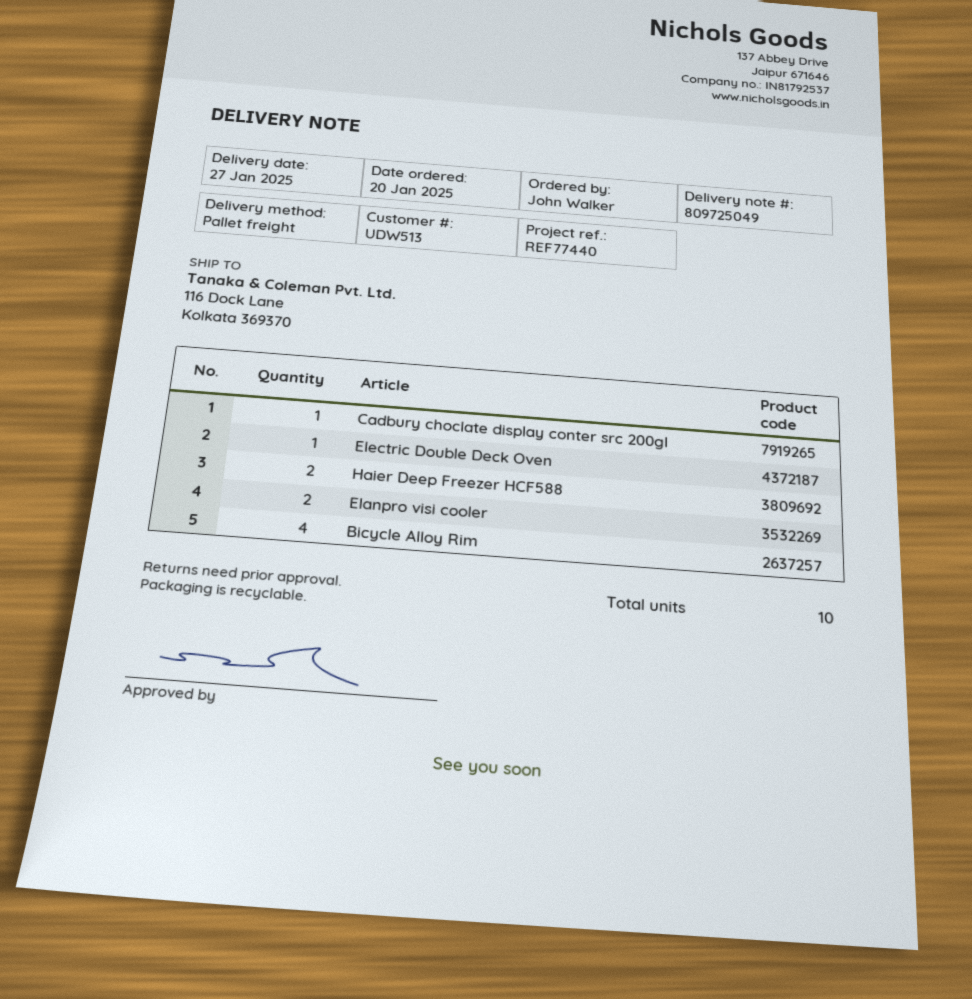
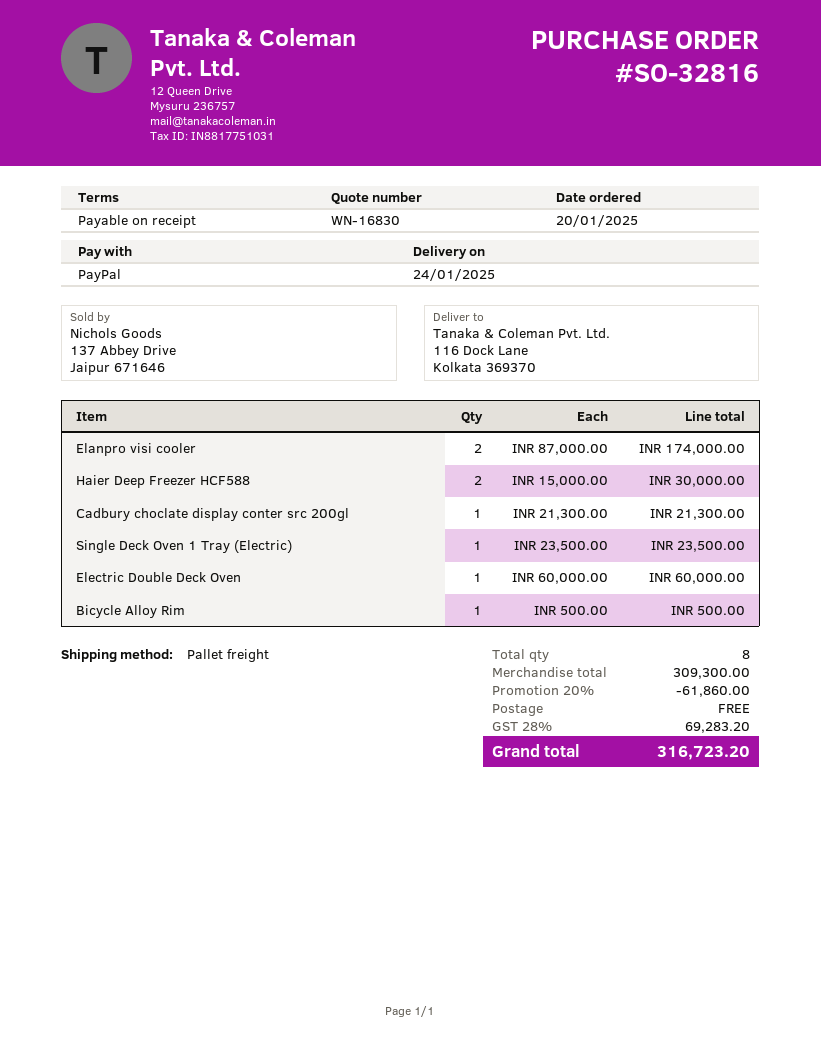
delivery date: 2025-01-27 -> 2025-01-24
Bicycle Alloy Rim: 4 -> 1
Single Deck Oven 1 Tray (Electric): none -> 1
total quantity: 10 -> 8

